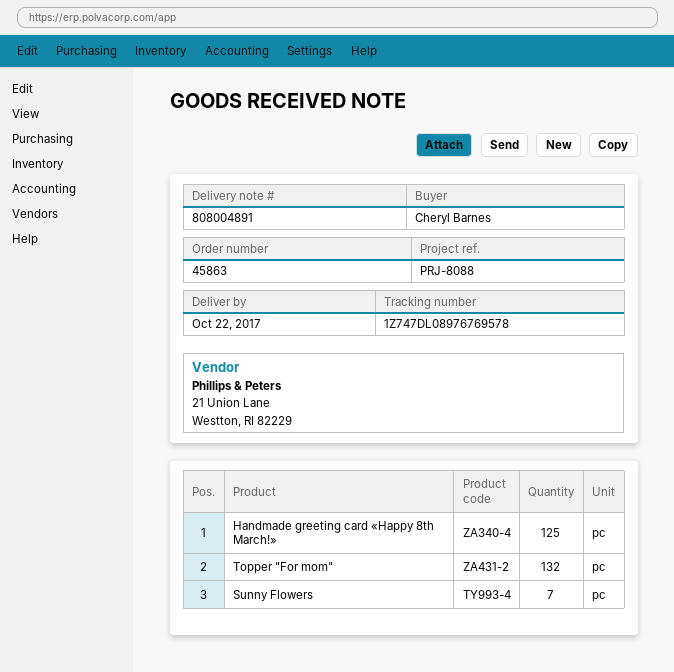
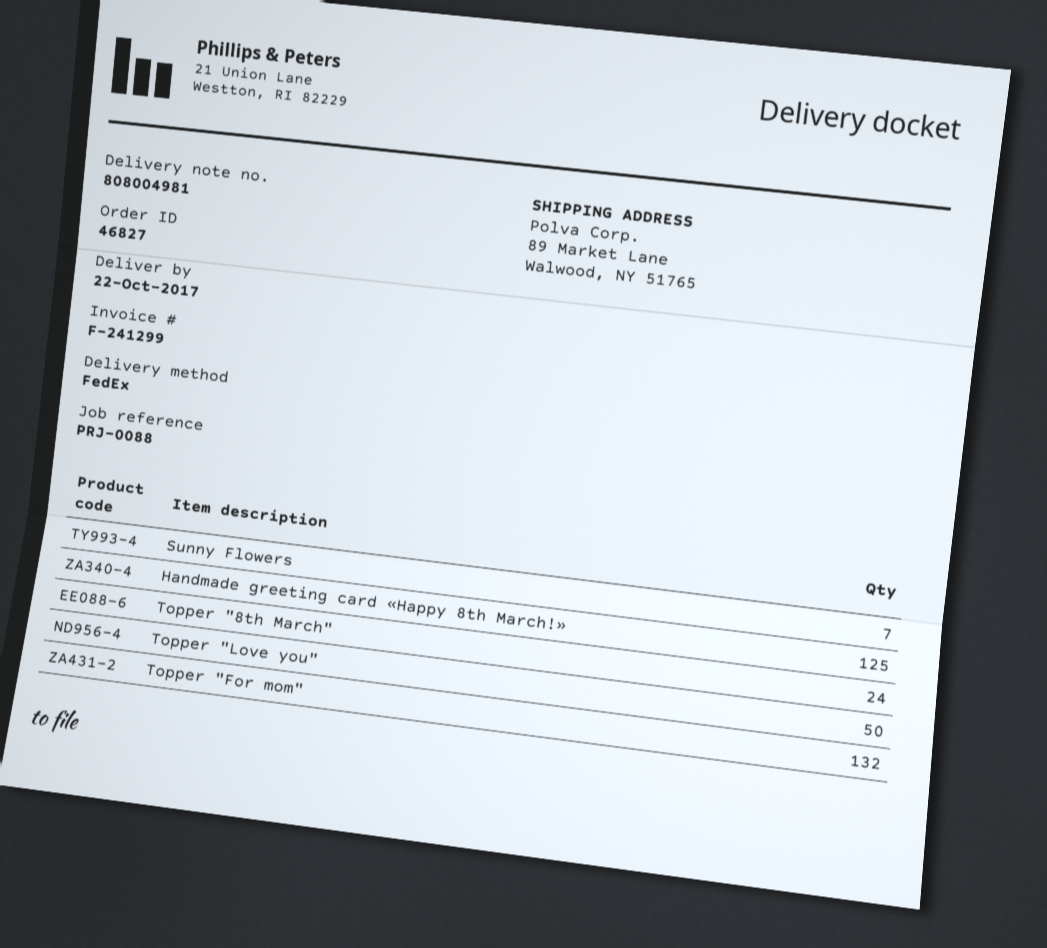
order number: 45863 -> 46827
delivery note number: 808004891 -> 808004981
reference: PRJ-8088 -> PRJ-0088
Topper "8th March": none -> 24
Topper "Love you": none -> 50

